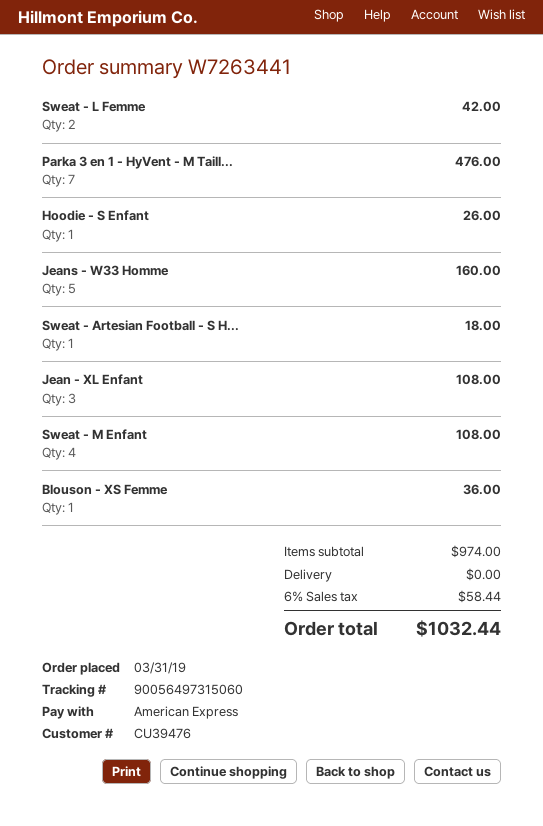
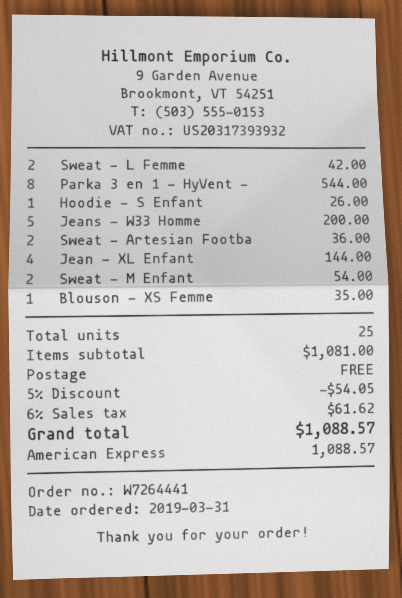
order number: W7263441 -> W7264441
Parka 3 en 1 - HyVent - M Taill...: 7 for 476.00 -> 8 for 544.00
Jeans - W33 Homme: 5 for 160.00 -> 5 for 200.00
Sweat - Artesian Football - S H...: 1 for 18.00 -> 2 for 36.00
Jean - XL Enfant: 3 for 108.00 -> 4 for 144.00
Sweat - M Enfant: 4 for 108.00 -> 2 for 54.00
Blouson - XS Femme: 1 for 36.00 -> 1 for 35.00
subtotal: 974.00 -> 1081.00
discount: none -> 5% = 54.05
tax: 6% = 58.44 -> 6% = 61.62
total: 1032.44 -> 1088.57

